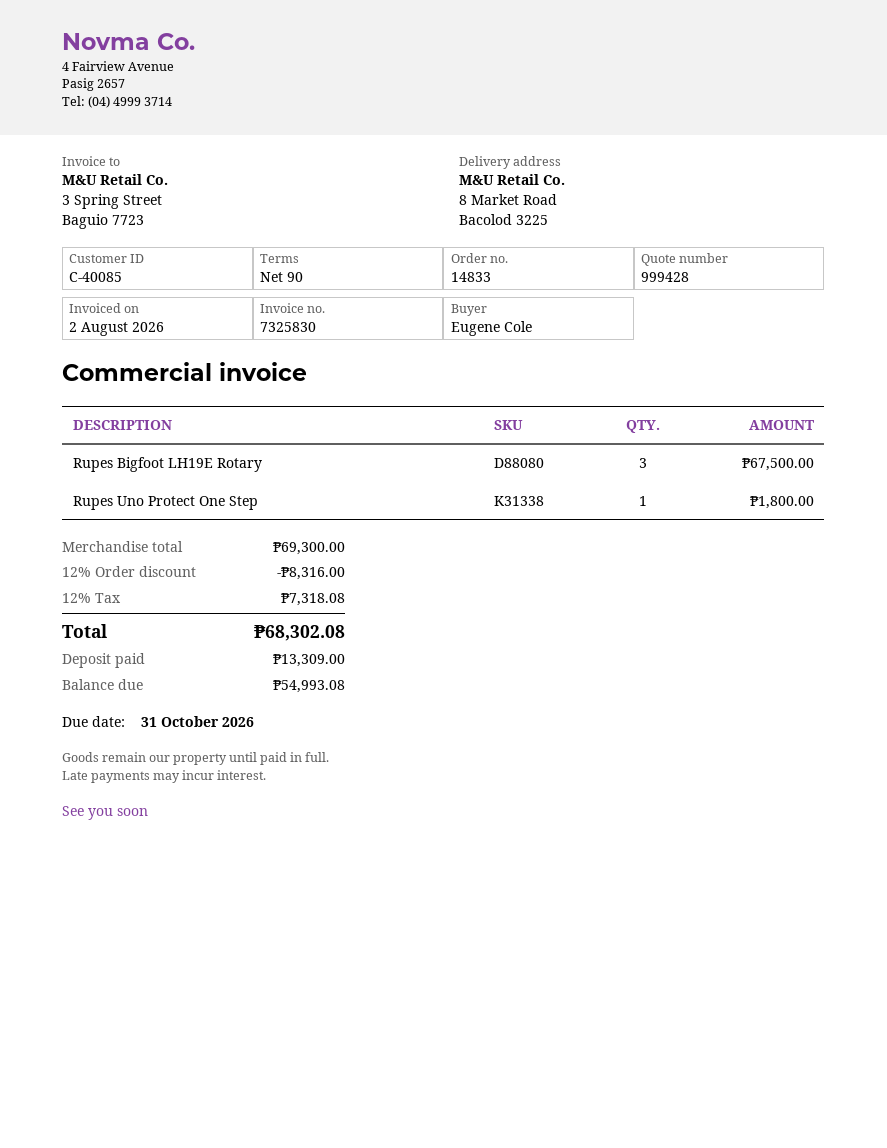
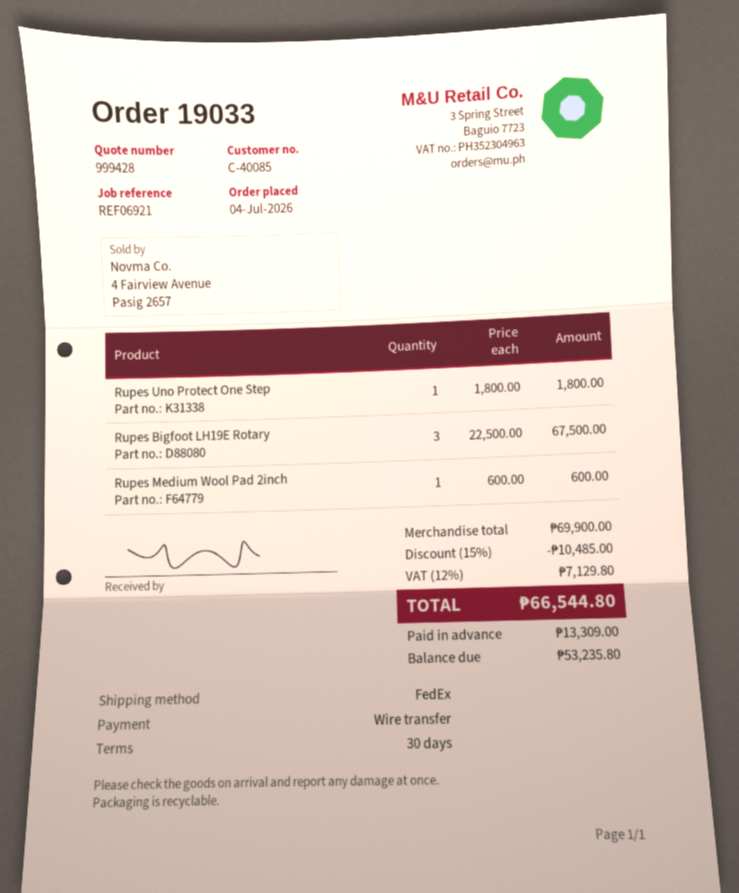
order number: 14833 -> 19033
payment terms: 90 days -> 30 days
Rupes Medium Wool Pad 2inch: none -> 1 for 600.00
subtotal: 69300.00 -> 69900.00
discount: 12% = 8316.00 -> 15% = 10485.00
tax: 12% = 7318.08 -> 12% = 7129.80
total: 68302.08 -> 66544.80
balance: 54993.08 -> 53235.80

